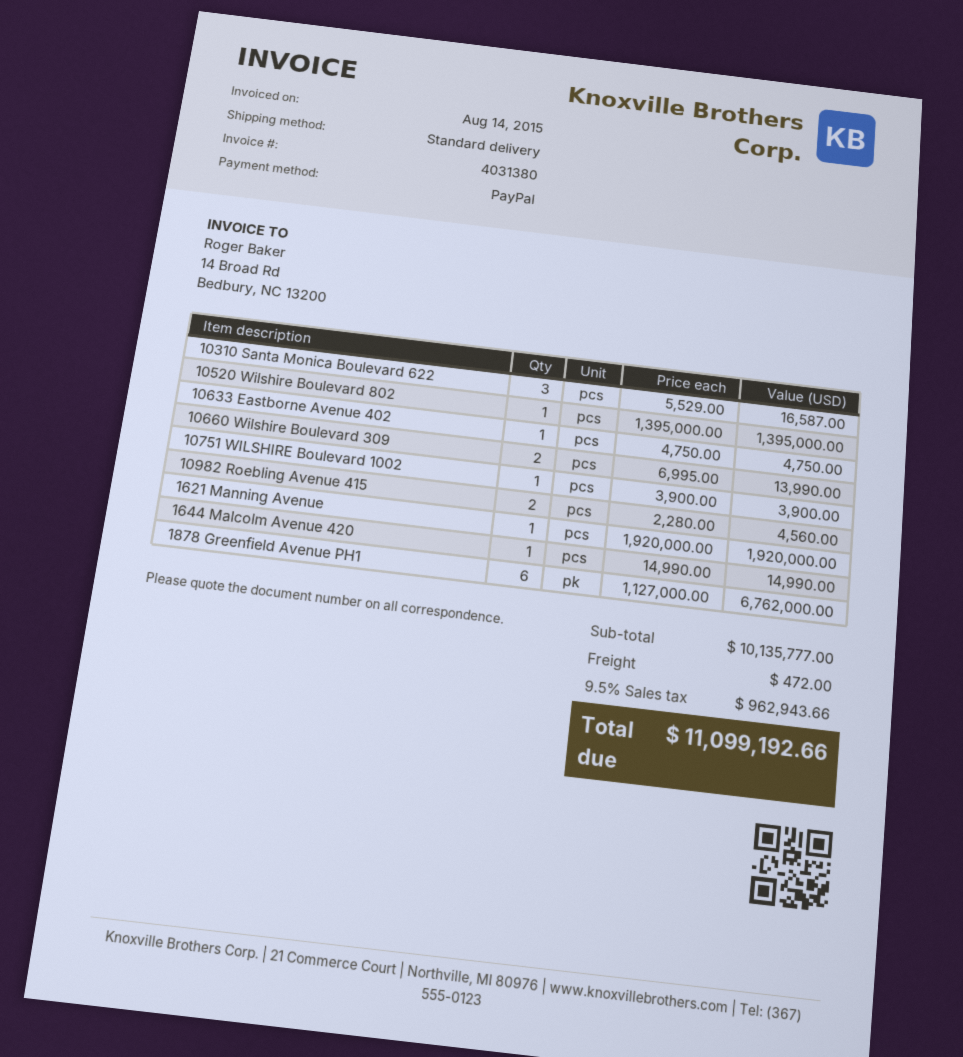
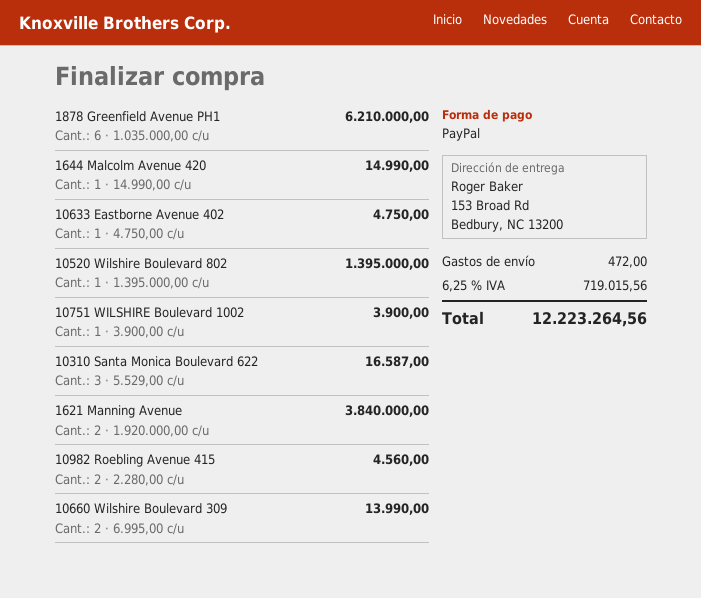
1621 Manning Avenue: 1 x 1920000.00 = 1920000.00 -> 2 x 1920000.00 = 3840000.00
1878 Greenfield Avenue PH1: 6 x 1127000.00 = 6762000.00 -> 6 x 1035000.00 = 6210000.00
tax: 9.5% = 962943.66 -> 6.25% = 719015.56
total: 11099192.66 -> 12223264.56

